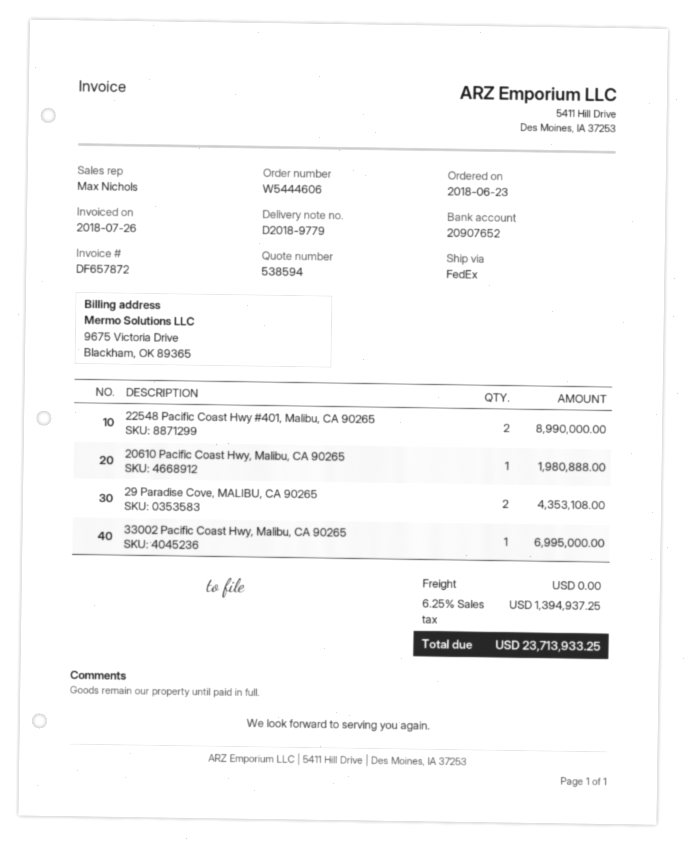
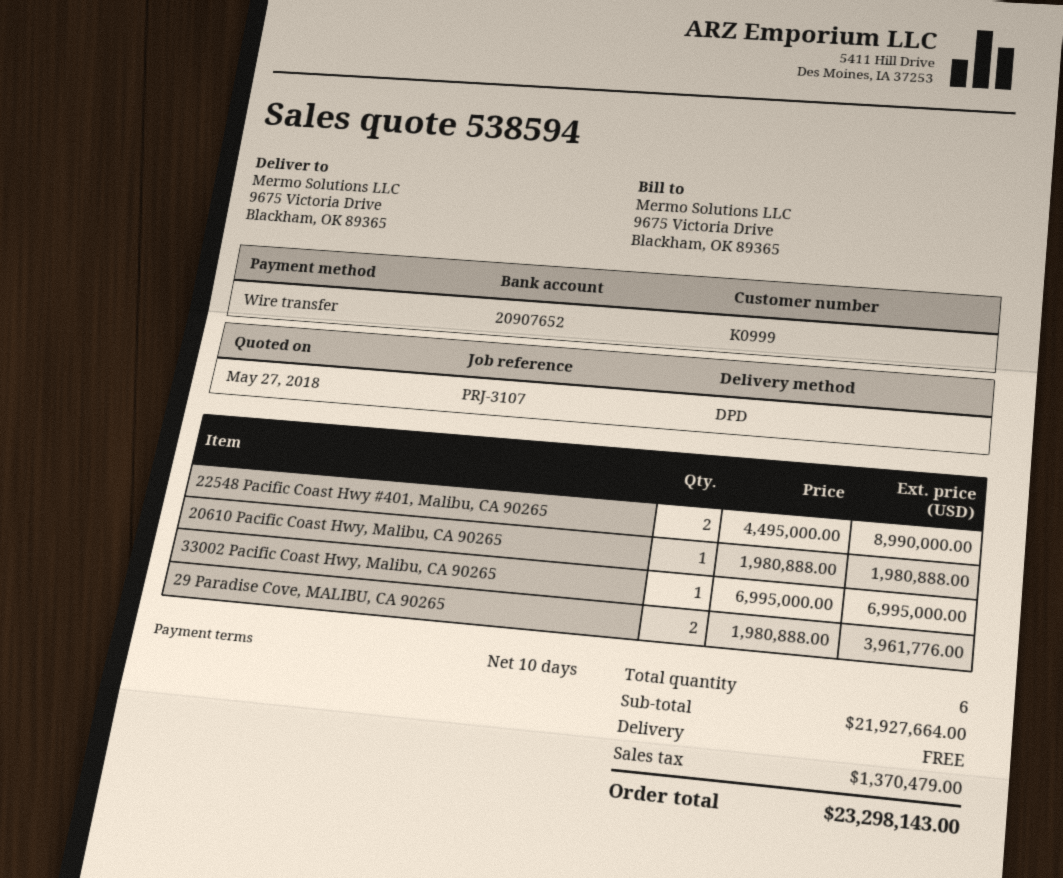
shipping method: FedEx -> DPD
29 Paradise Cove, MALIBU, CA 90265: 2 for 4353108.00 -> 2 for 3961776.00
tax: 1394937.25 -> 1370479.00
total: 23713933.25 -> 23298143.00

